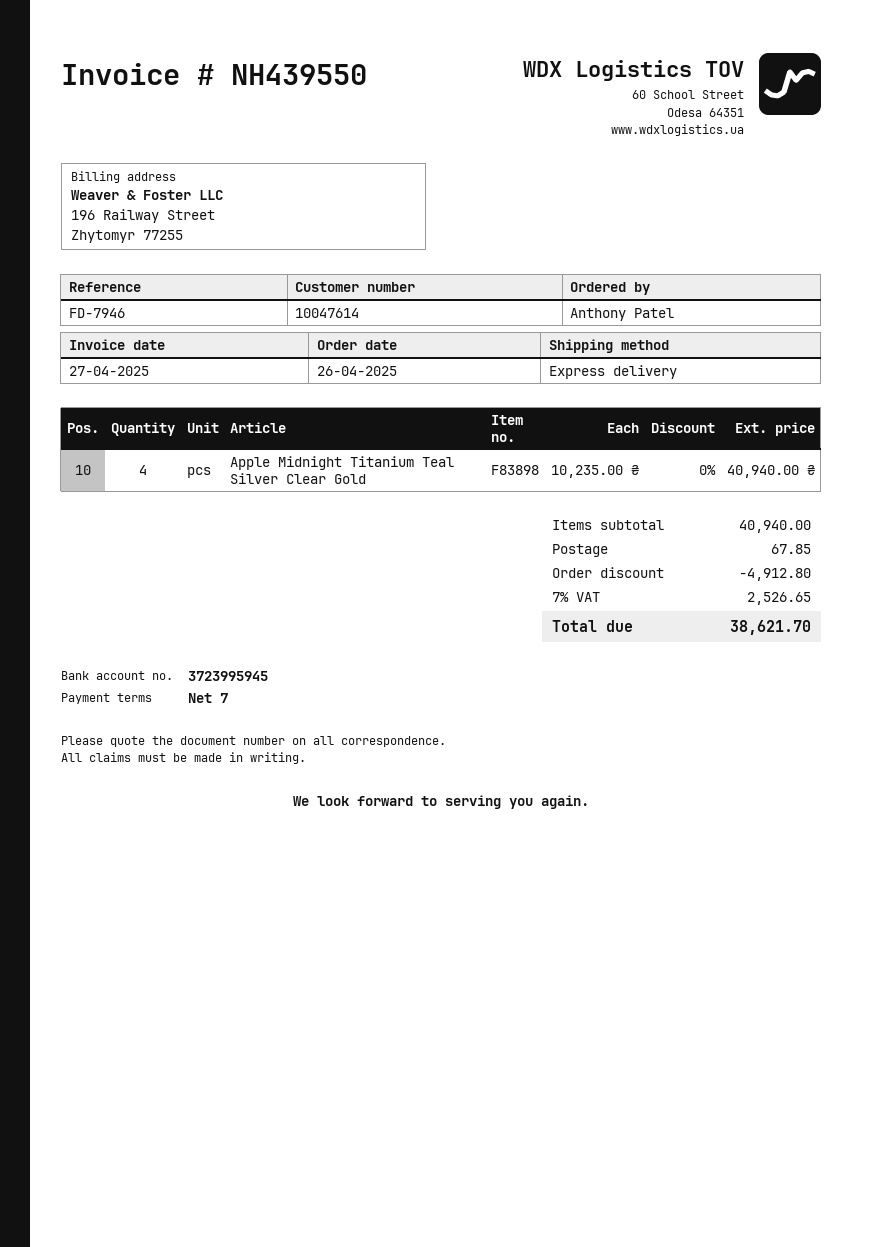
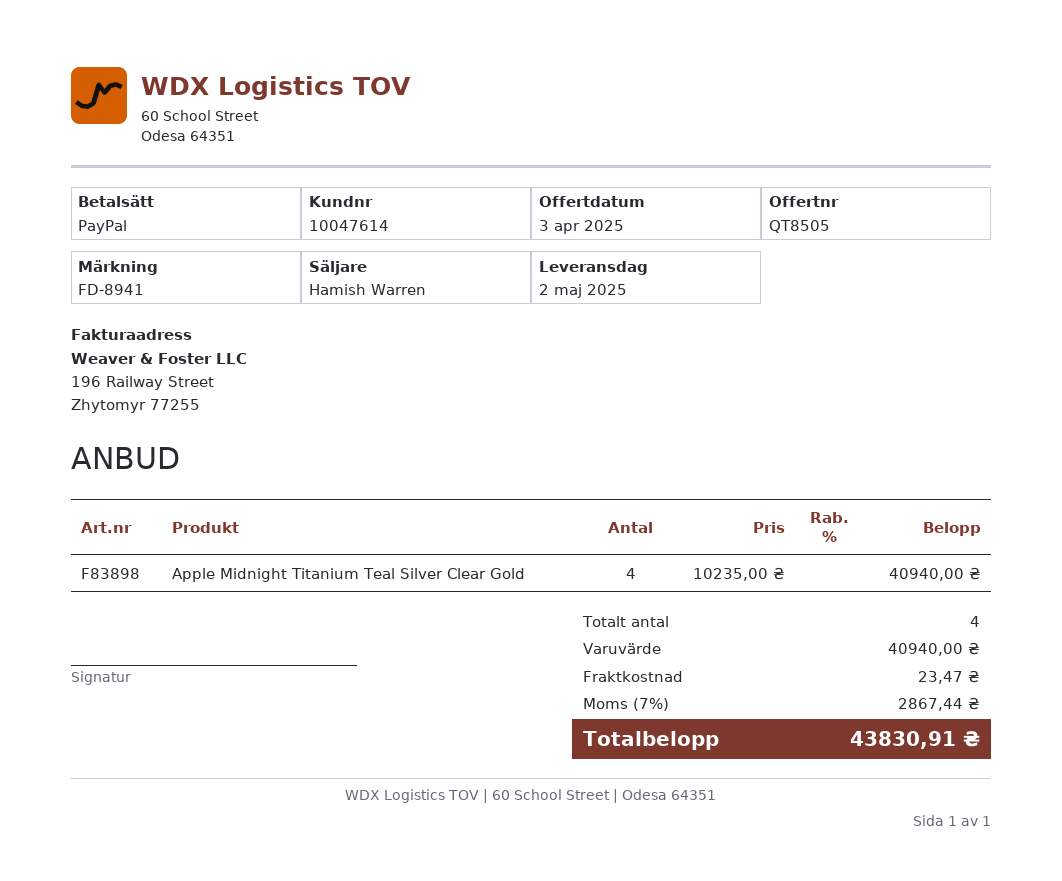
reference: FD-7946 -> FD-8941
discount: 4912.80 -> none
shipping: 67.85 -> 23.47
tax: 7% = 2526.65 -> 7% = 2867.44
total: 38621.70 -> 43830.91

